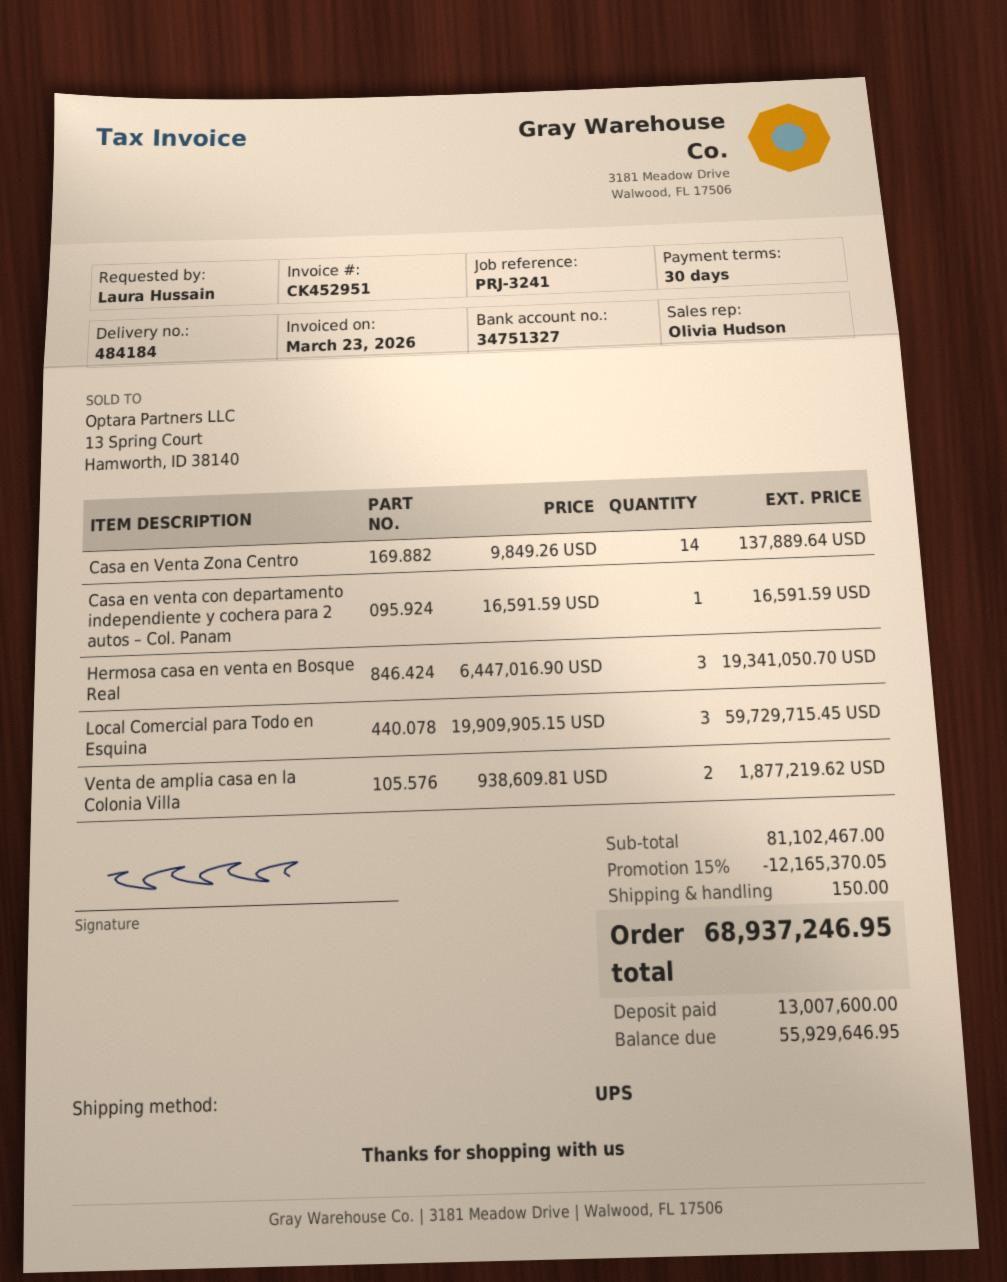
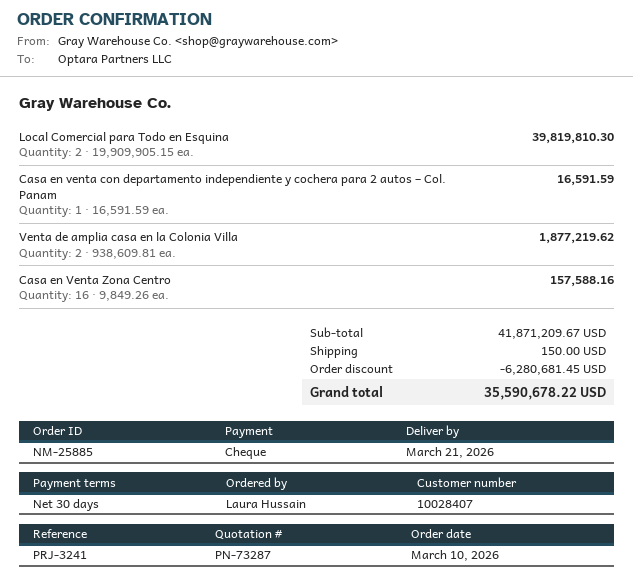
Casa en Venta Zona Centro: 14 x 9849.26 = 137889.64 -> 16 x 9849.26 = 157588.16
Hermosa casa en venta en Bosque Real: 3 x 6447016.90 = 19341050.70 -> none
Local Comercial para Todo en Esquina: 3 x 19909905.15 = 59729715.45 -> 2 x 19909905.15 = 39819810.30
subtotal: 81102467.00 -> 41871209.67
discount: 12165370.05 -> 6280681.45
total: 68937246.95 -> 35590678.22

